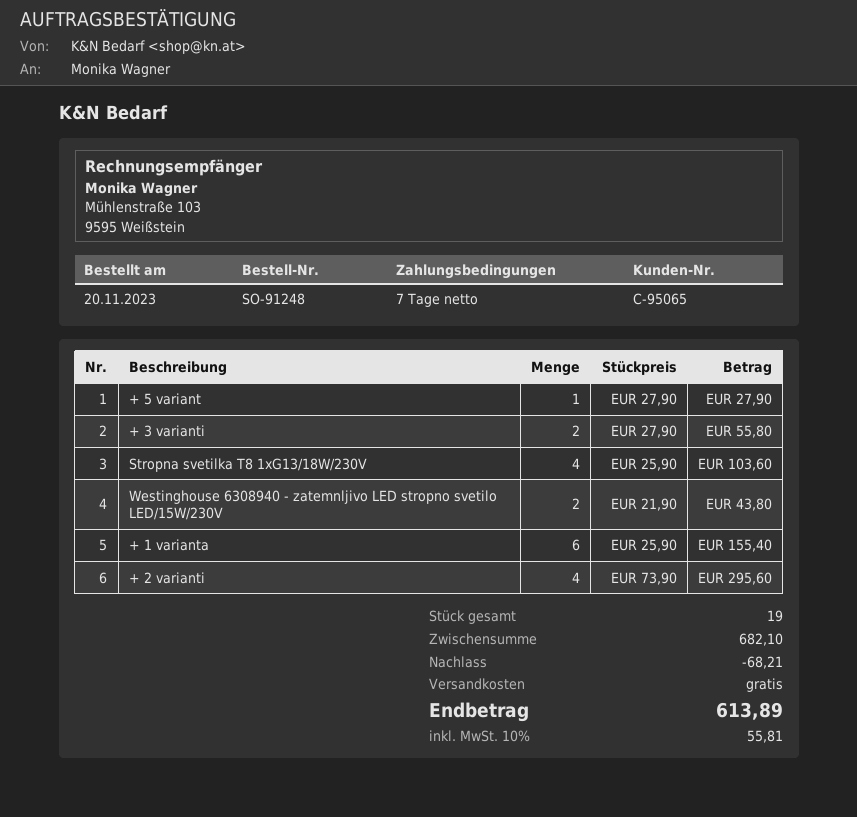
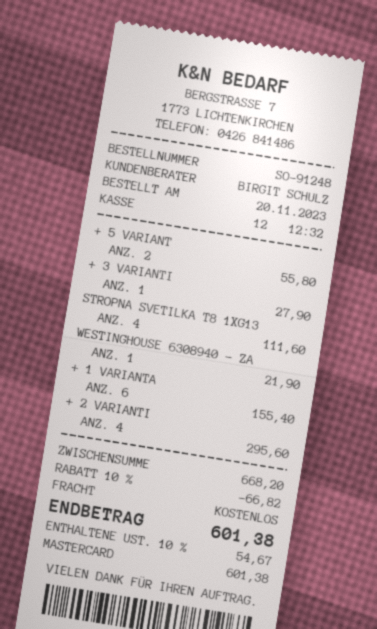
+ 5 variant: 1 for 27.90 -> 2 for 55.80
+ 3 varianti: 2 for 55.80 -> 1 for 27.90
Stropna svetilka T8 1xG13/18W/230V: 4 for 103.60 -> 4 for 111.60
Westinghouse 6308940 - zatemnljivo LED stropno svetilo LED/15W/230V: 2 for 43.80 -> 1 for 21.90
subtotal: 682.10 -> 668.20
discount: 68.21 -> 66.82
tax: 10% = 55.81 -> 10% = 54.67
total: 613.89 -> 601.38

